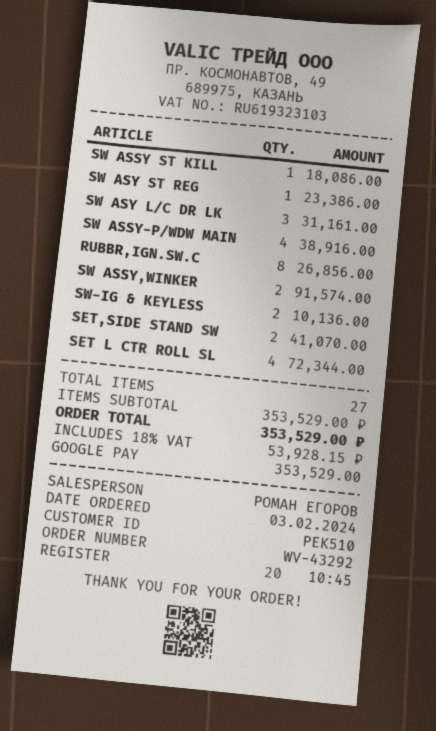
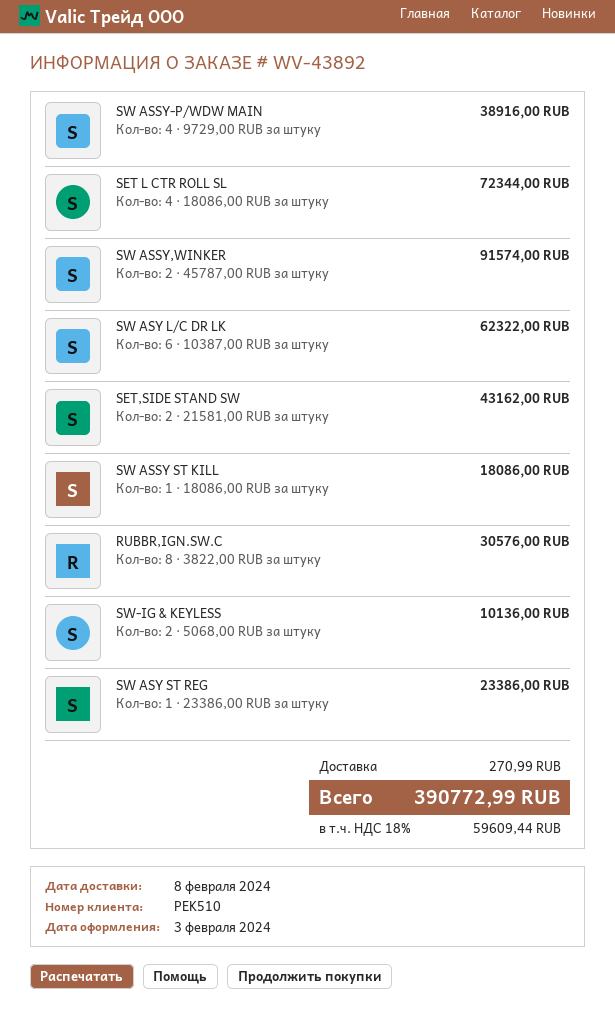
order number: WV-43292 -> WV-43892
SW ASY L/C DR LK: 3 for 31161.00 -> 6 for 62322.00
RUBBR,IGN.SW.C: 8 for 26856.00 -> 8 for 30576.00
SET,SIDE STAND SW: 2 for 41070.00 -> 2 for 43162.00
shipping: none -> 270.99
tax: 18% = 53928.15 -> 18% = 59609.44
total: 353529.00 -> 390772.99

